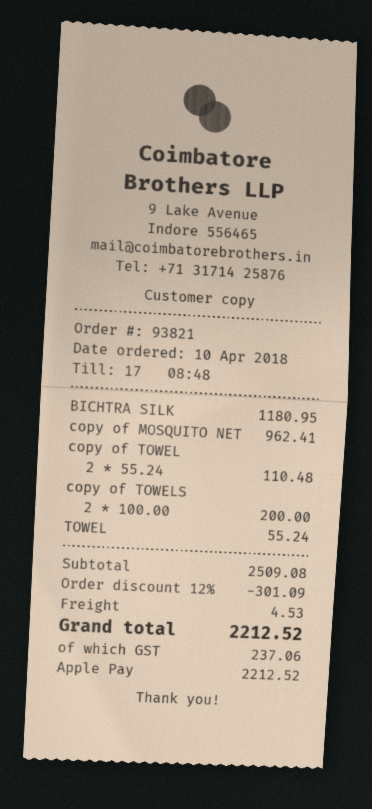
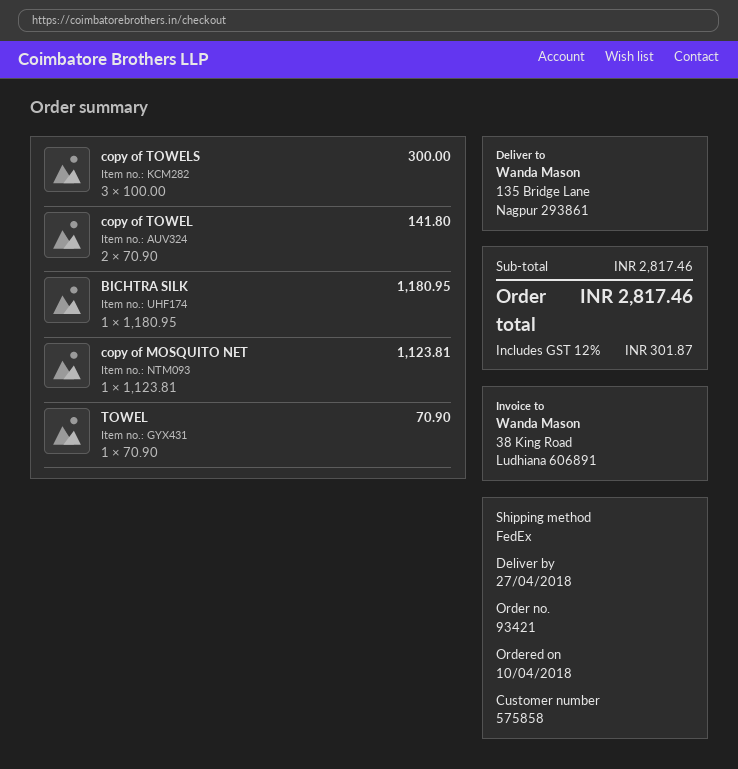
order number: 93821 -> 93421
copy of MOSQUITO NET: 1 x 962.41 = 962.41 -> 1 x 1123.81 = 1123.81
copy of TOWEL: 2 x 55.24 = 110.48 -> 2 x 70.90 = 141.80
copy of TOWELS: 2 x 100.00 = 200.00 -> 3 x 100.00 = 300.00
TOWEL: 1 x 55.24 = 55.24 -> 1 x 70.90 = 70.90
subtotal: 2509.08 -> 2817.46
discount: 12% = 301.09 -> none
shipping: 4.53 -> none
tax: 237.06 -> 301.87
total: 2212.52 -> 2817.46

